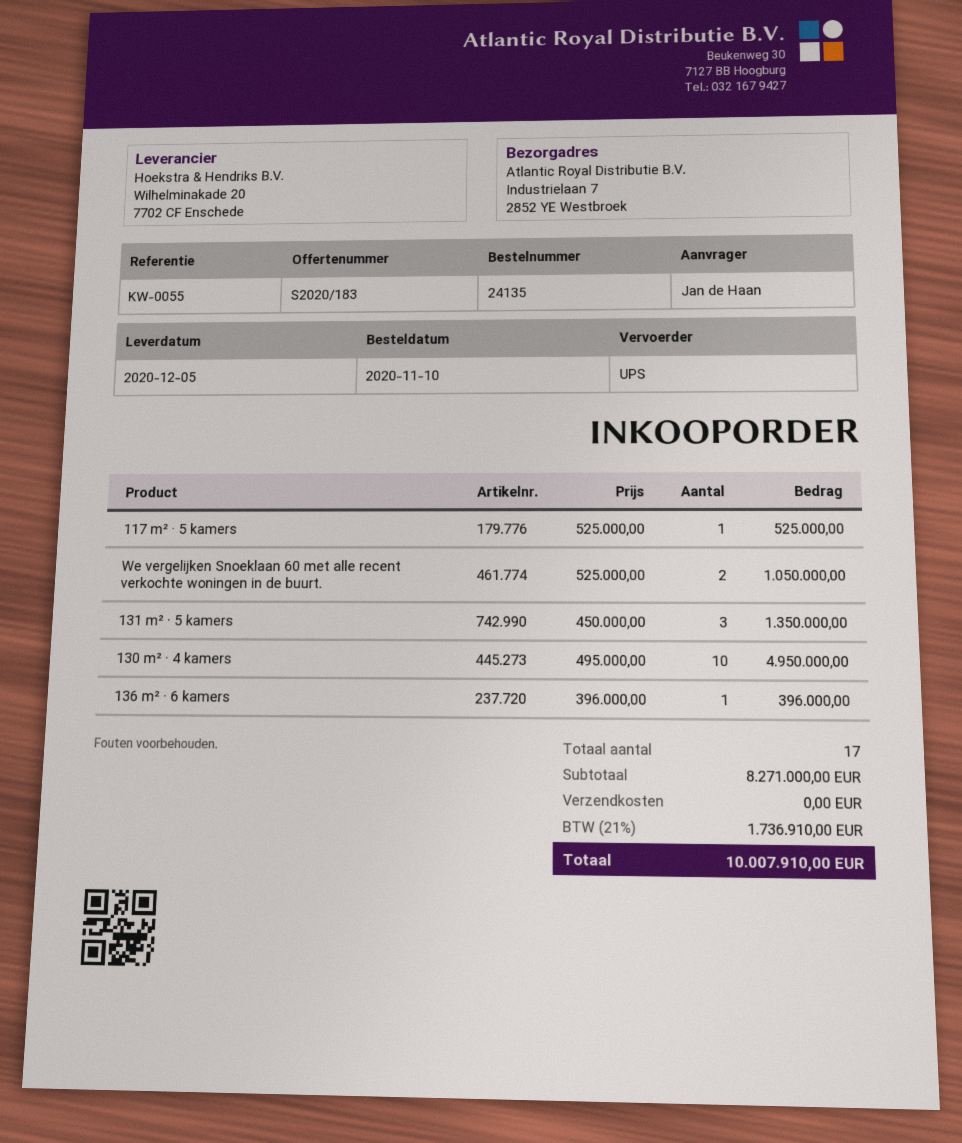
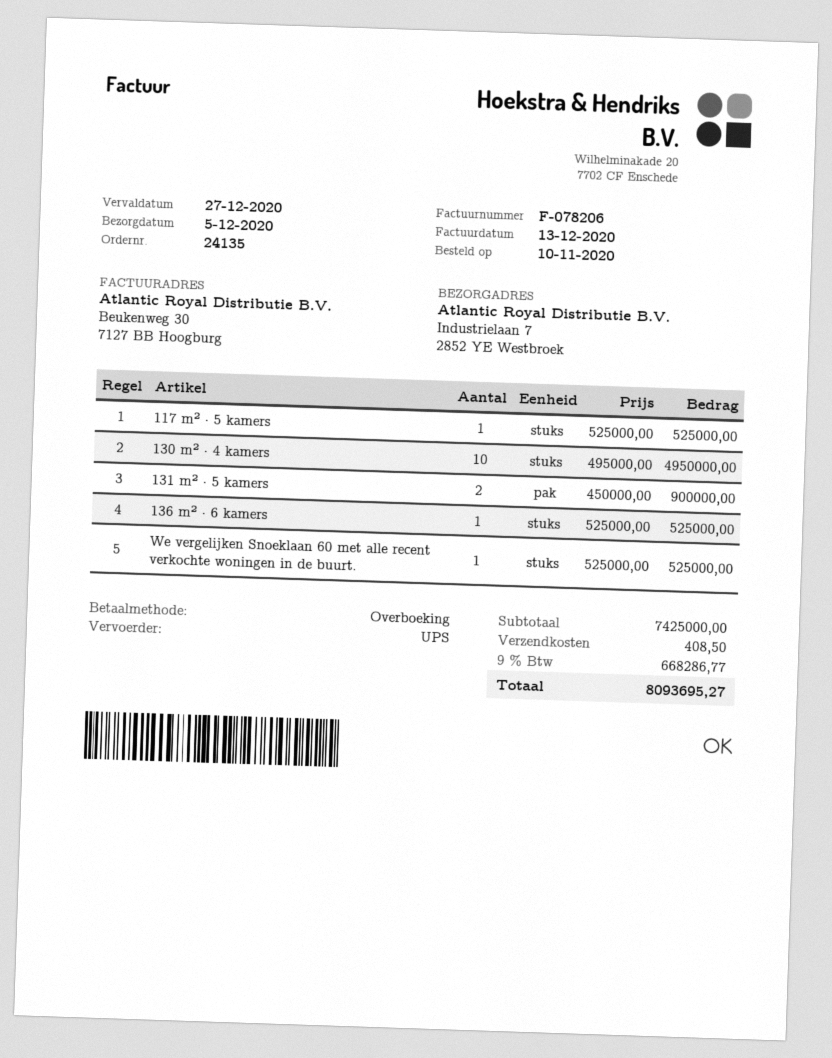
We vergelijken Snoeklaan 60 met alle recent verkochte woningen in de buurt.: 2 x 525000.00 = 1050000.00 -> 1 x 525000.00 = 525000.00
131 m² · 5 kamers: 3 x 450000.00 = 1350000.00 -> 2 x 450000.00 = 900000.00
136 m² · 6 kamers: 1 x 396000.00 = 396000.00 -> 1 x 525000.00 = 525000.00
subtotal: 8271000.00 -> 7425000.00
shipping: 0.00 -> 408.50
tax: 21% = 1736910.00 -> 9% = 668286.77
total: 10007910.00 -> 8093695.27

